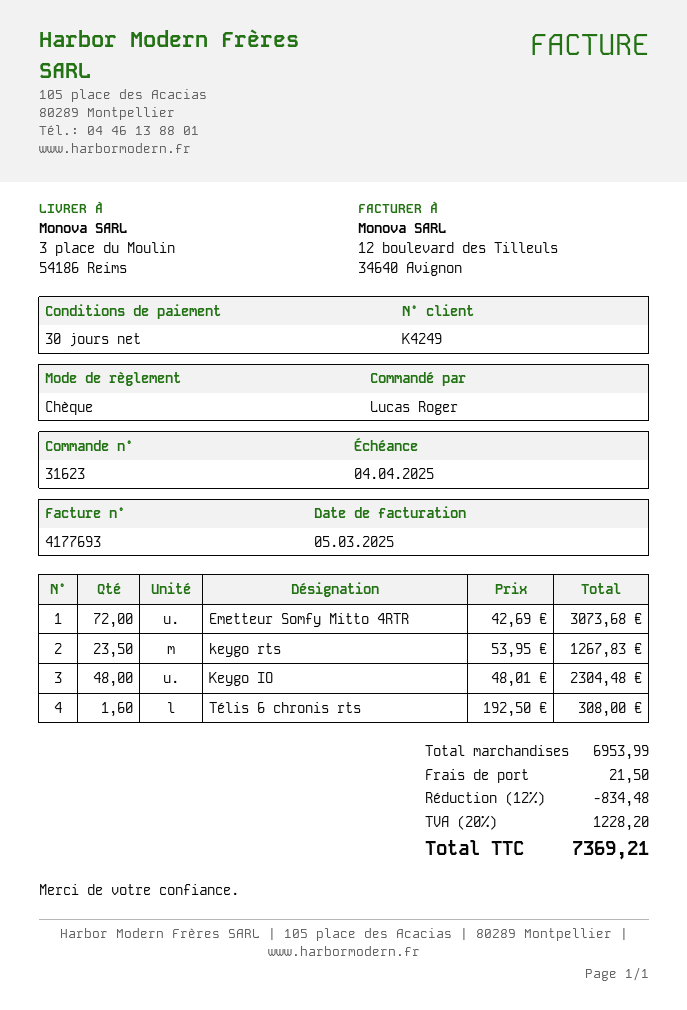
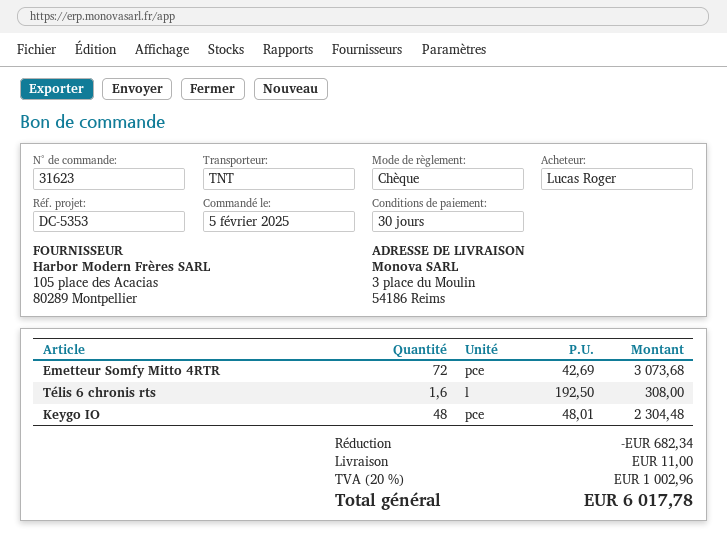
keygo rts: 23.5 x 53.95 = 1267.83 -> none
discount: 834.48 -> 682.34
shipping: 21.50 -> 11.00
tax: 20% = 1228.20 -> 20% = 1002.96
total: 7369.21 -> 6017.78

